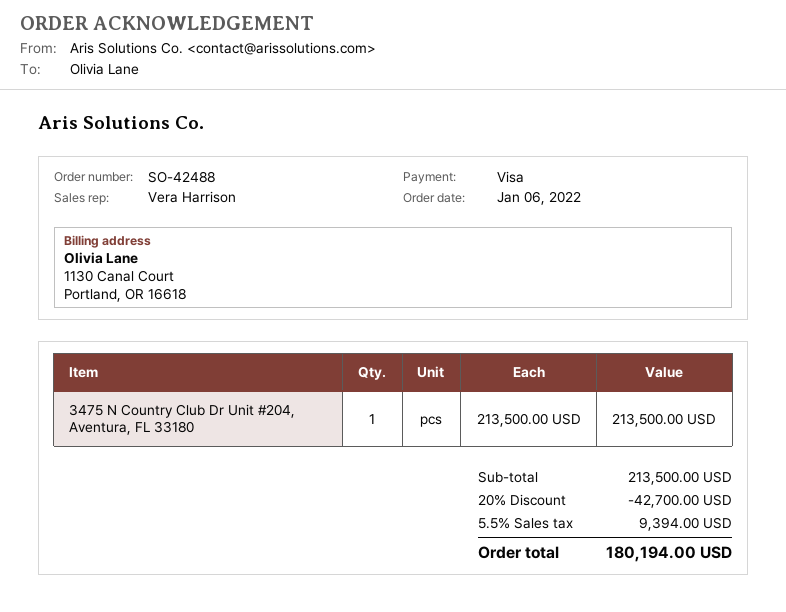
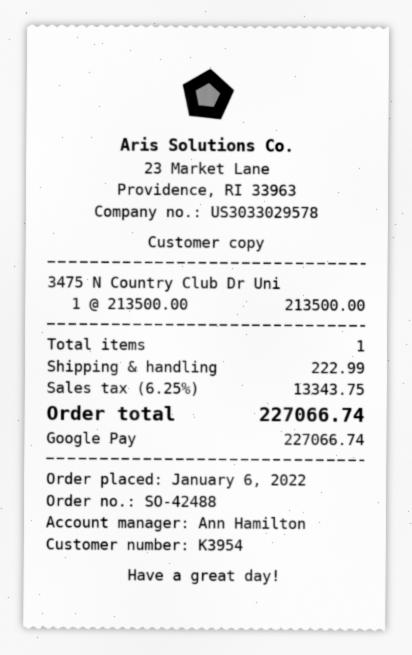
sales rep: Vera Harrison -> Ann Hamilton
payment method: Visa -> Google Pay
discount: 20% = 42700.00 -> none
shipping: none -> 222.99
tax: 5.5% = 9394.00 -> 6.25% = 13343.75
total: 180194.00 -> 227066.74

